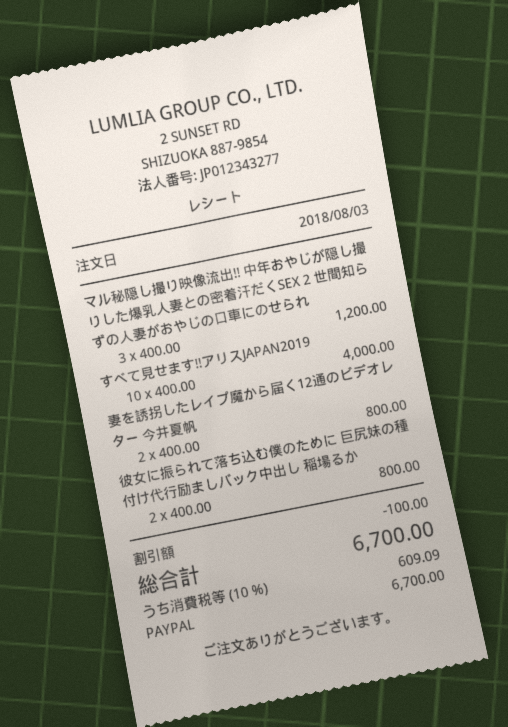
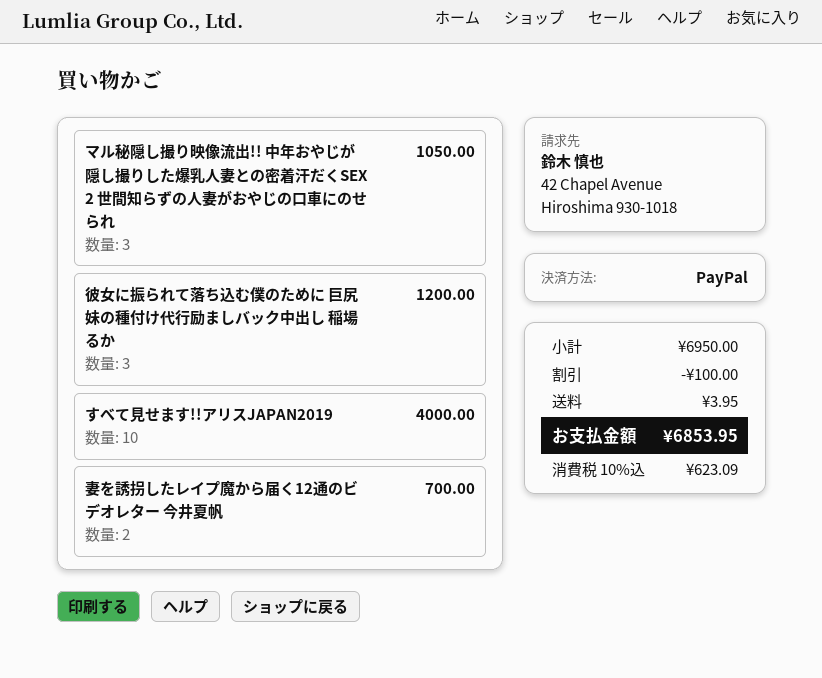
マル秘隠し撮り映像流出!! 中年おやじが隠し撮りした爆乳人妻との密着汗だくSEX 2 世間知らずの人妻がおやじの口車にのせられ: 3 for 1200.00 -> 3 for 1050.00
妻を誘拐したレイプ魔から届く12通のビデオレター 今井夏帆: 2 for 800.00 -> 2 for 700.00
彼女に振られて落ち込む僕のために 巨尻妹の種付け代行励ましバック中出し 稲場るか: 2 for 800.00 -> 3 for 1200.00
shipping: none -> 3.95
tax: 10% = 609.09 -> 10% = 623.09
total: 6700.00 -> 6853.95

